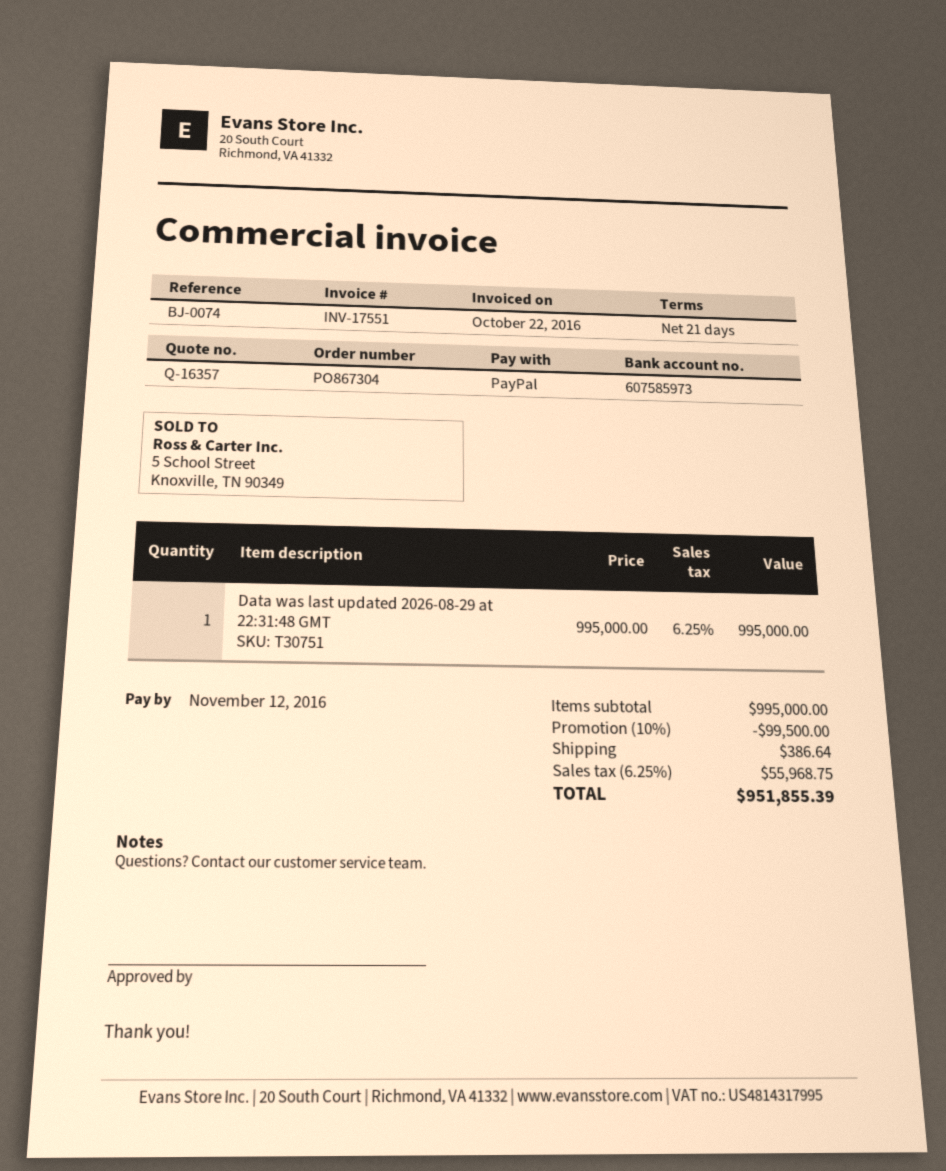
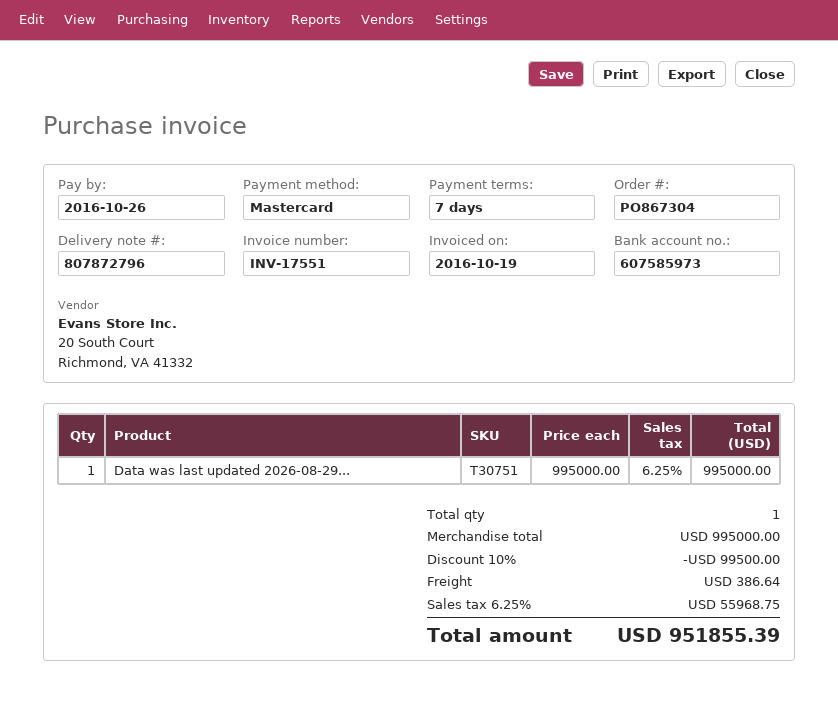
invoice date: 2016-10-22 -> 2016-10-19
payment terms: 21 days -> 7 days
due date: 2016-11-12 -> 2016-10-26
payment method: PayPal -> Mastercard

